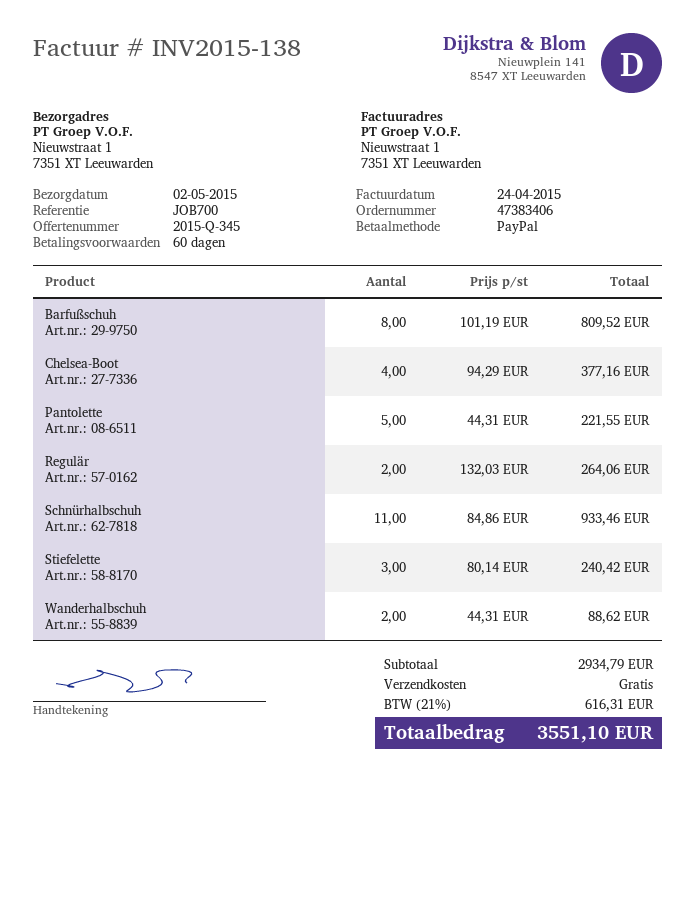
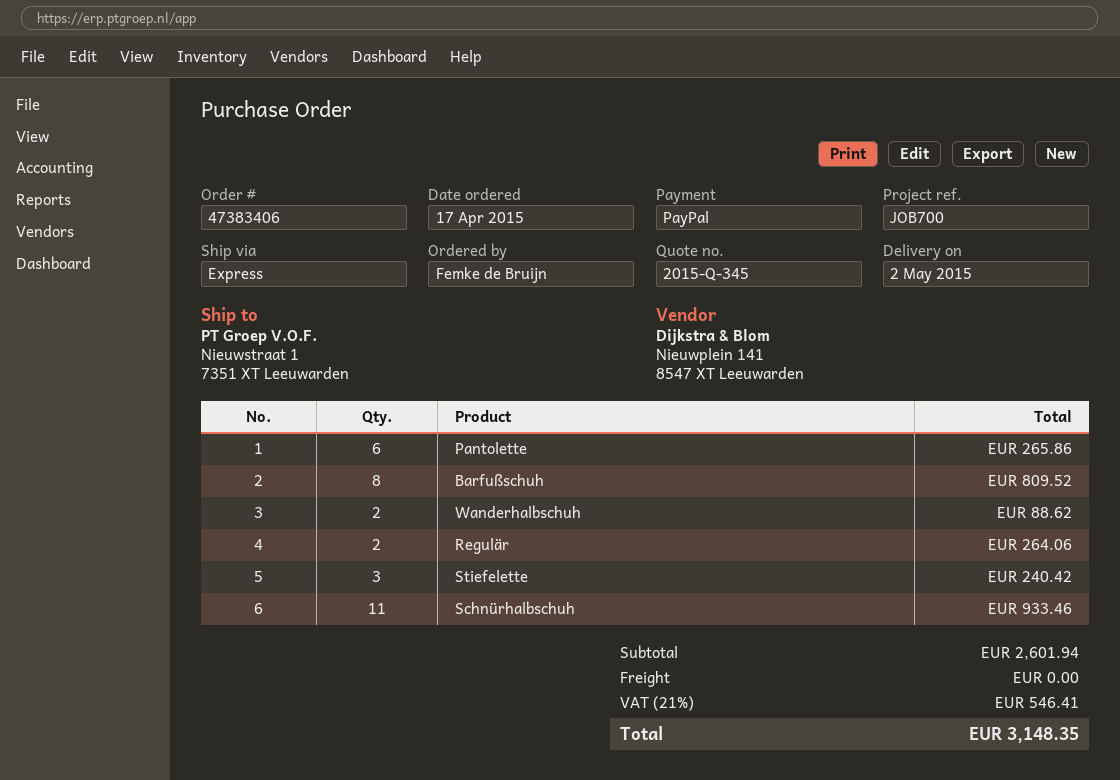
Chelsea-Boot: 4 for 377.16 -> none
Pantolette: 5 for 221.55 -> 6 for 265.86
subtotal: 2934.79 -> 2601.94
tax: 21% = 616.31 -> 21% = 546.41
total: 3551.10 -> 3148.35

